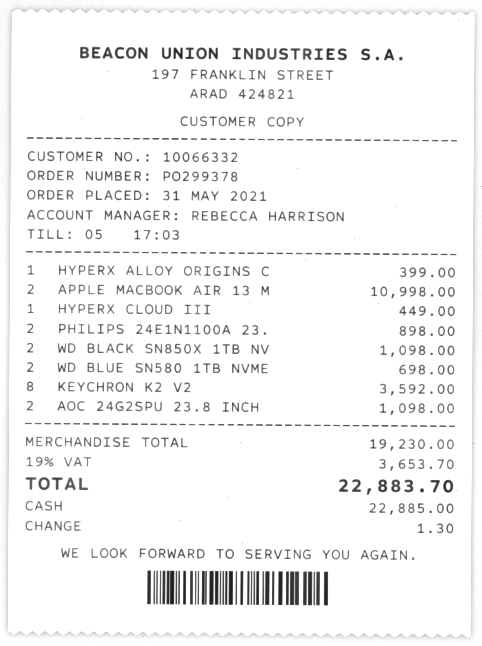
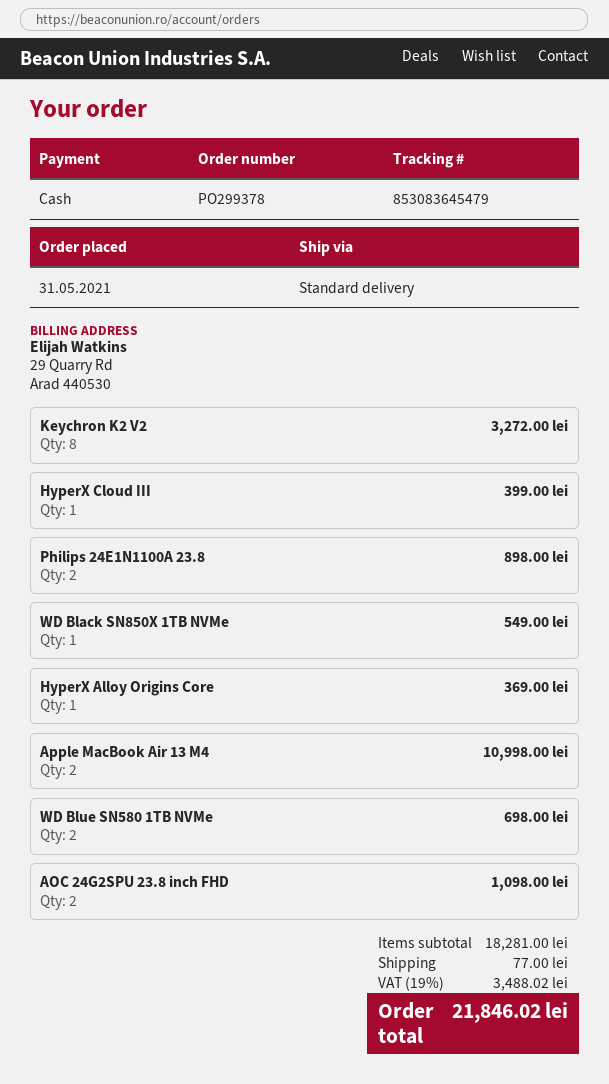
HYPERX ALLOY ORIGINS C: 1 for 399.00 -> 1 for 369.00
HYPERX CLOUD III: 1 for 449.00 -> 1 for 399.00
WD BLACK SN850X 1TB NV: 2 for 1098.00 -> 1 for 549.00
KEYCHRON K2 V2: 8 for 3592.00 -> 8 for 3272.00
subtotal: 19230.00 -> 18281.00
shipping: none -> 77.00
tax: 19% = 3653.70 -> 19% = 3488.02
total: 22883.70 -> 21846.02

